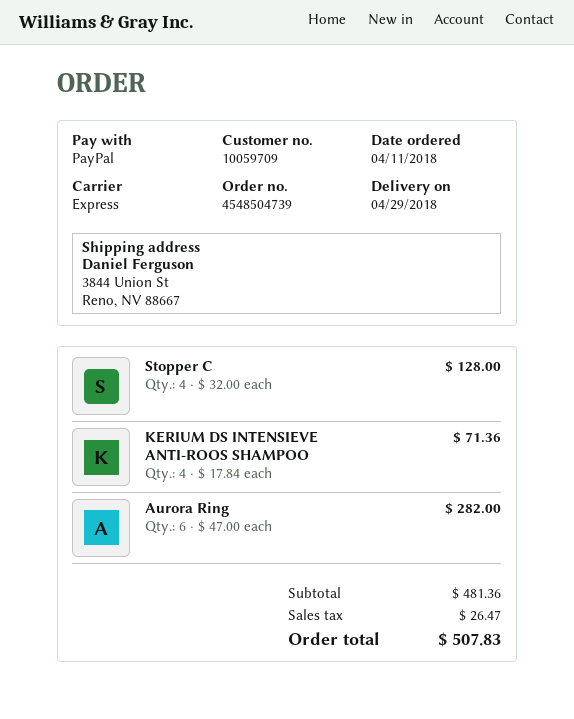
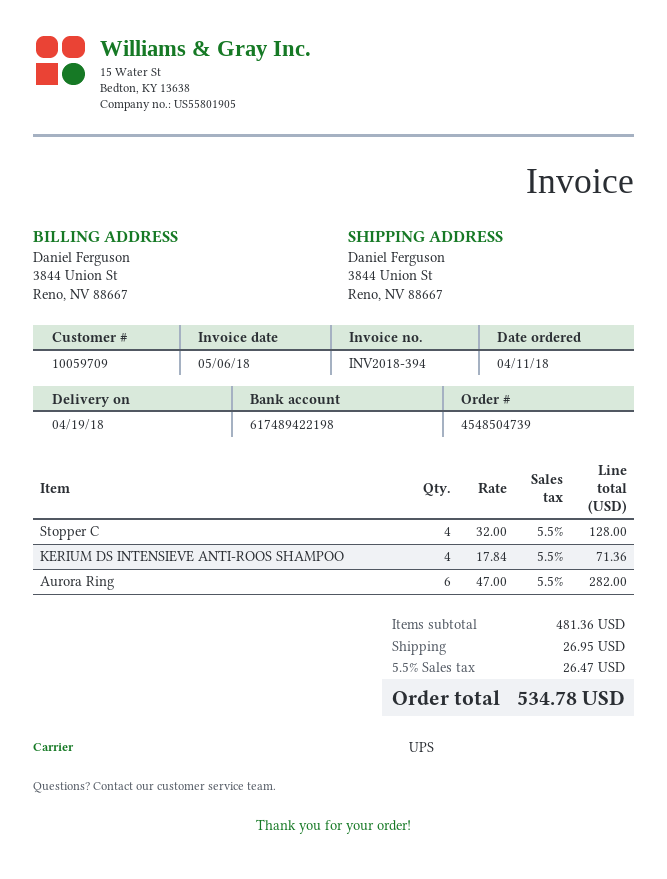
delivery date: 2018-04-29 -> 2018-04-19
shipping method: express -> UPS
shipping: none -> 26.95
total: 507.83 -> 534.78

